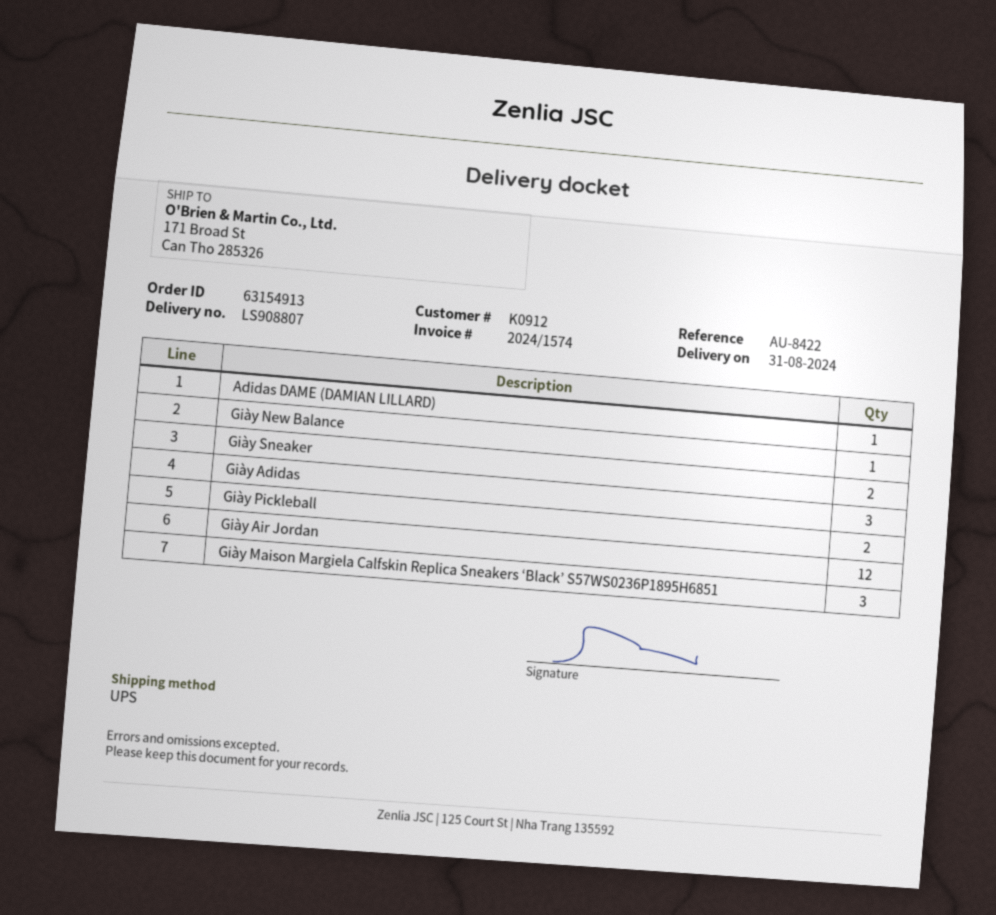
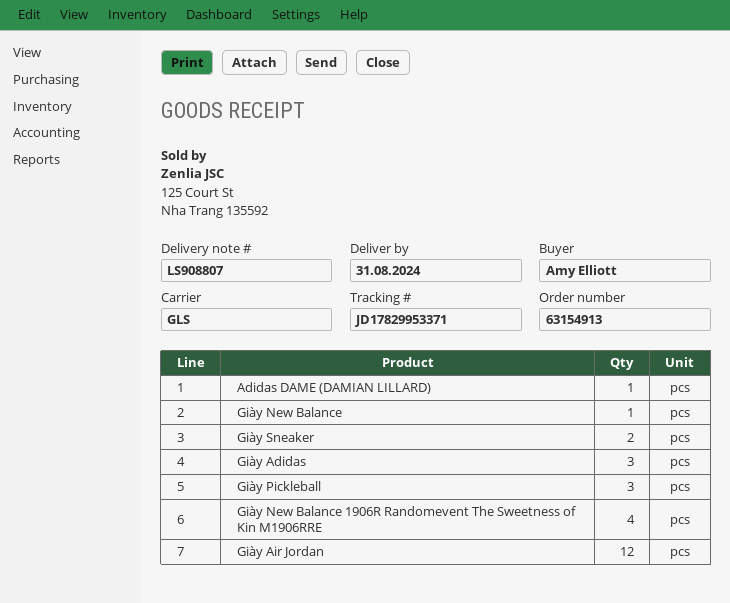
shipping method: UPS -> GLS
Giày Pickleball: 2 -> 3
Giày Maison Margiela Calfskin Replica Sneakers ‘Black’ S57WS0236P1895H6851: 3 -> none
Giày New Balance 1906R Randomevent The Sweetness of Kin M1906RRE: none -> 4

